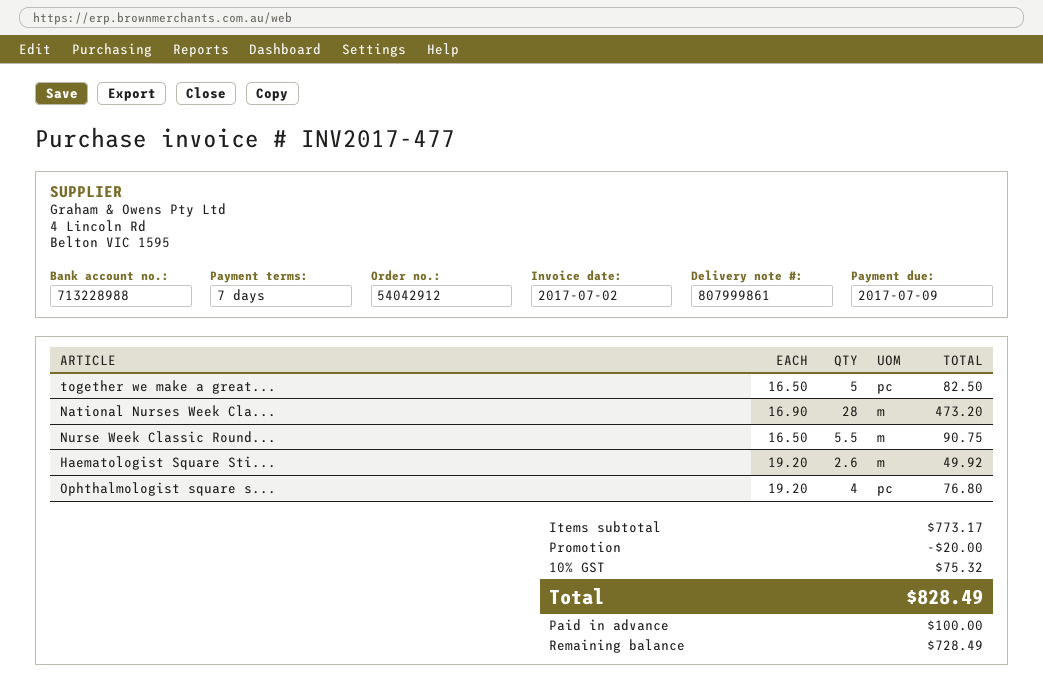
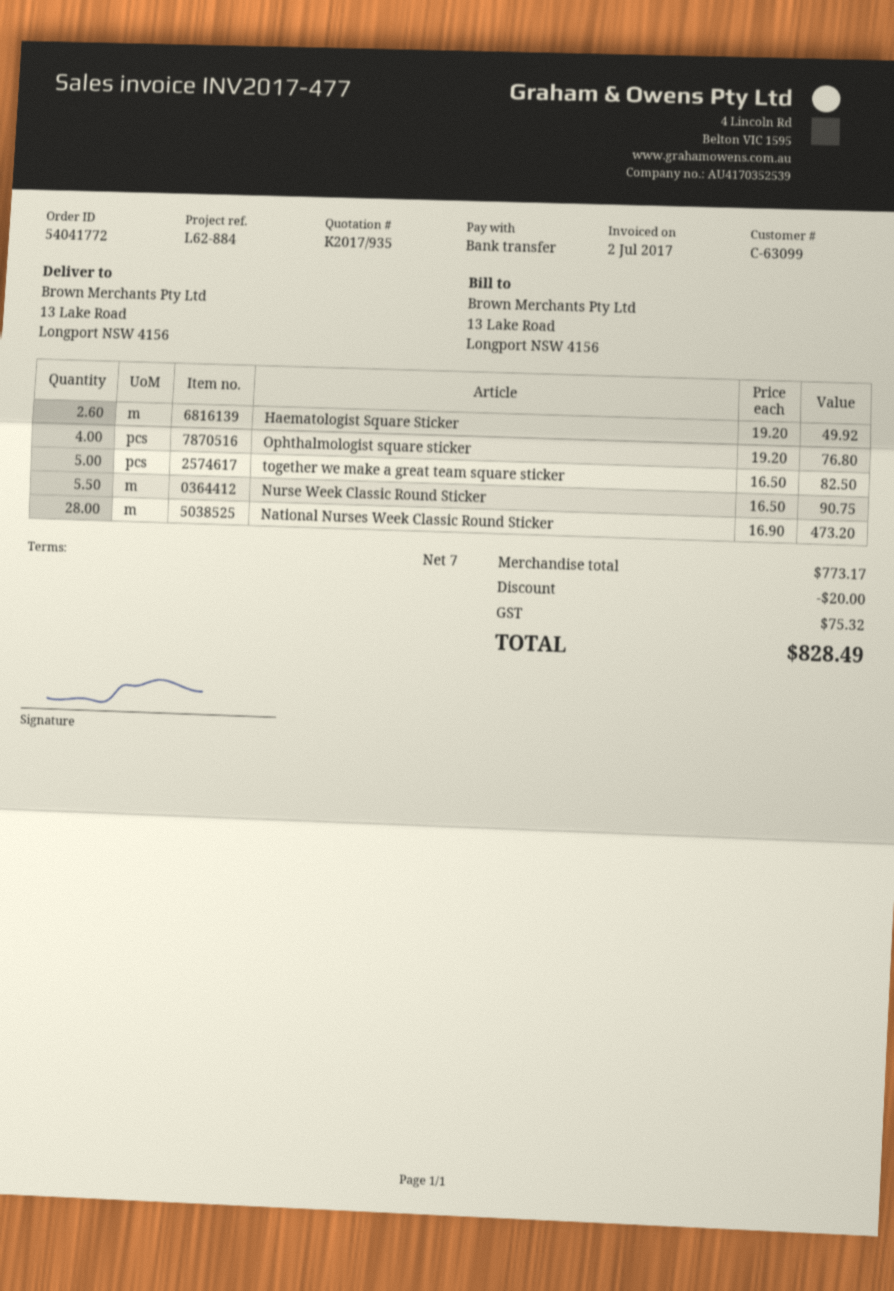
order number: 54042912 -> 54041772

